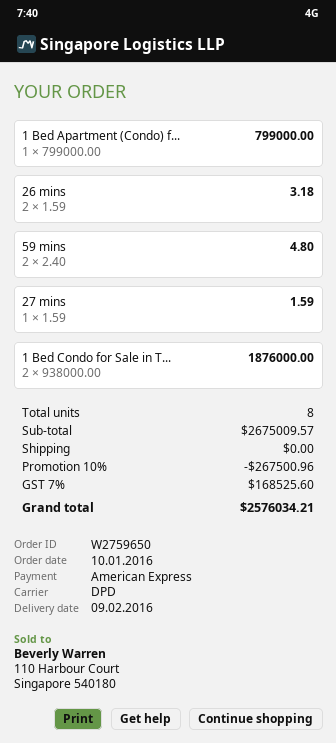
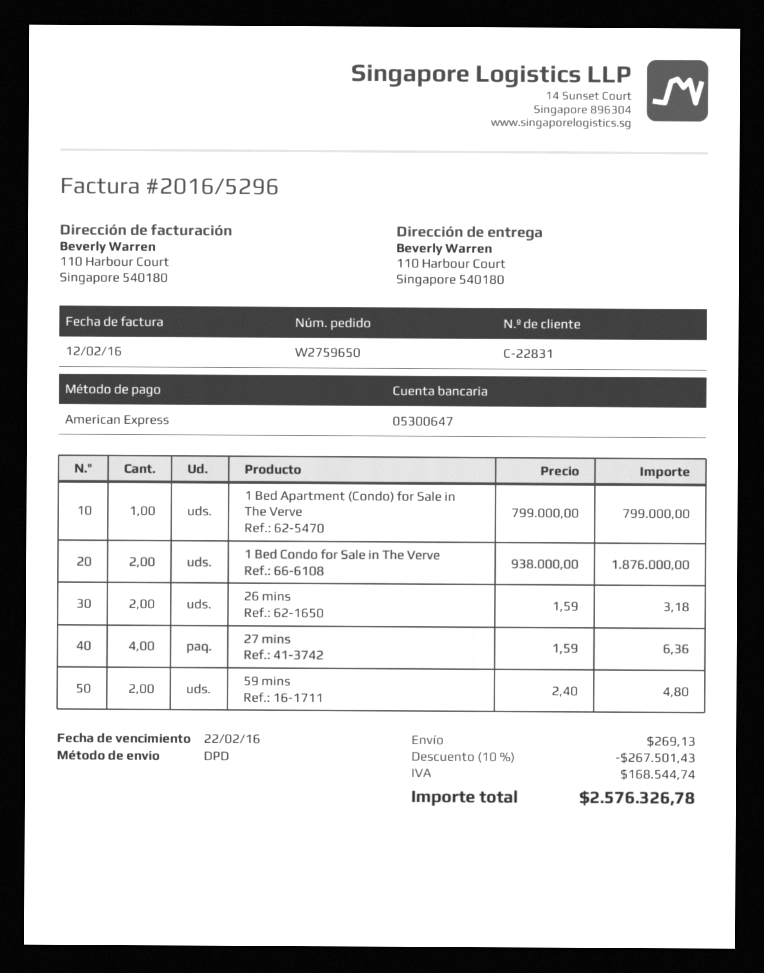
27 mins: 1 x 1.59 = 1.59 -> 4 x 1.59 = 6.36
discount: 10% = 267500.96 -> 10% = 267501.43
shipping: 0.00 -> 269.13
tax: 168525.60 -> 168544.74
total: 2576034.21 -> 2576326.78

